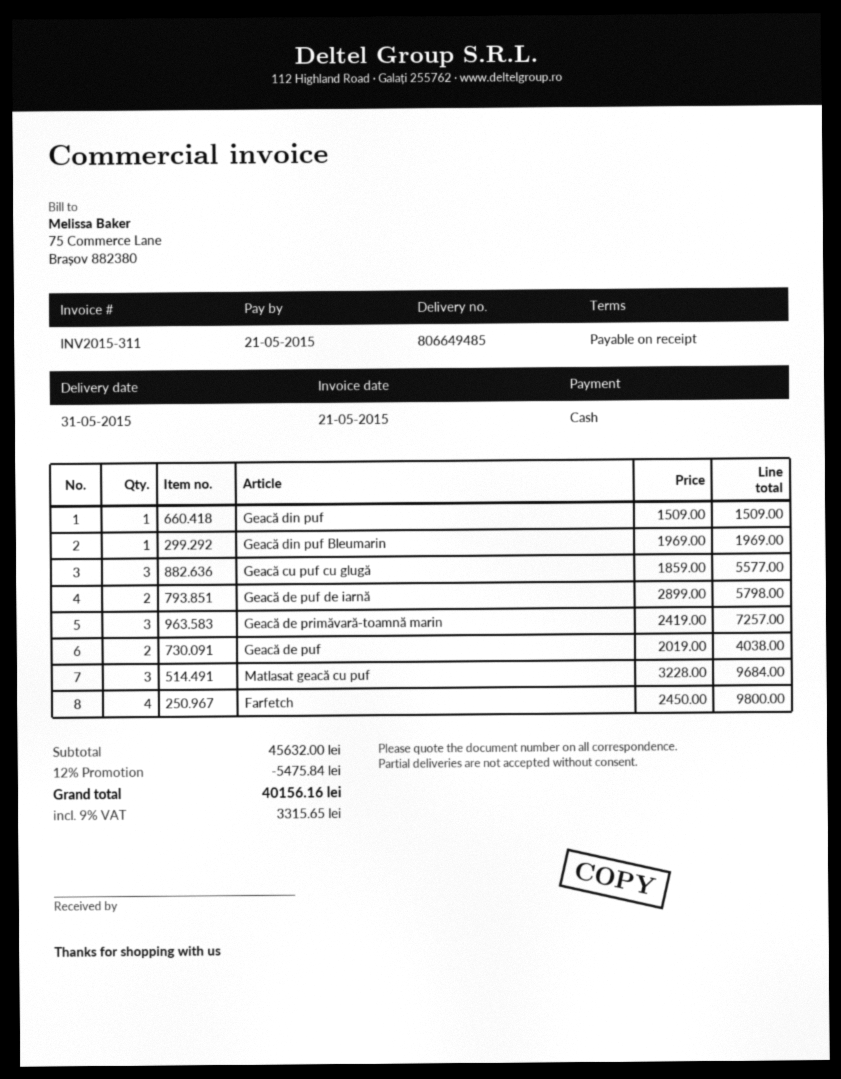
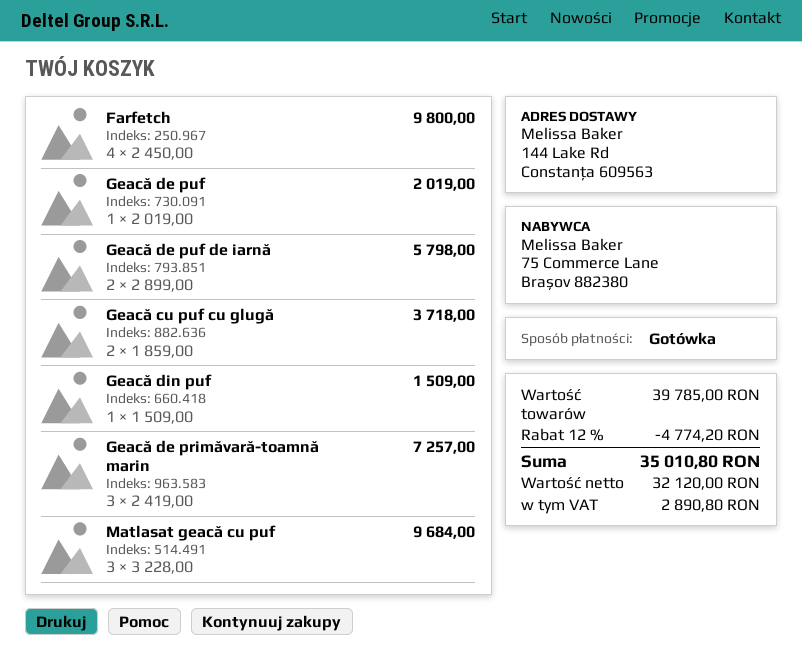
Geacă din puf Bleumarin: 1 x 1969.00 = 1969.00 -> none
Geacă cu puf cu glugă: 3 x 1859.00 = 5577.00 -> 2 x 1859.00 = 3718.00
Geacă de puf: 2 x 2019.00 = 4038.00 -> 1 x 2019.00 = 2019.00
subtotal: 45632.00 -> 39785.00
discount: 12% = 5475.84 -> 12% = 4774.20
tax: 3315.65 -> 2890.80
total: 40156.16 -> 35010.80

